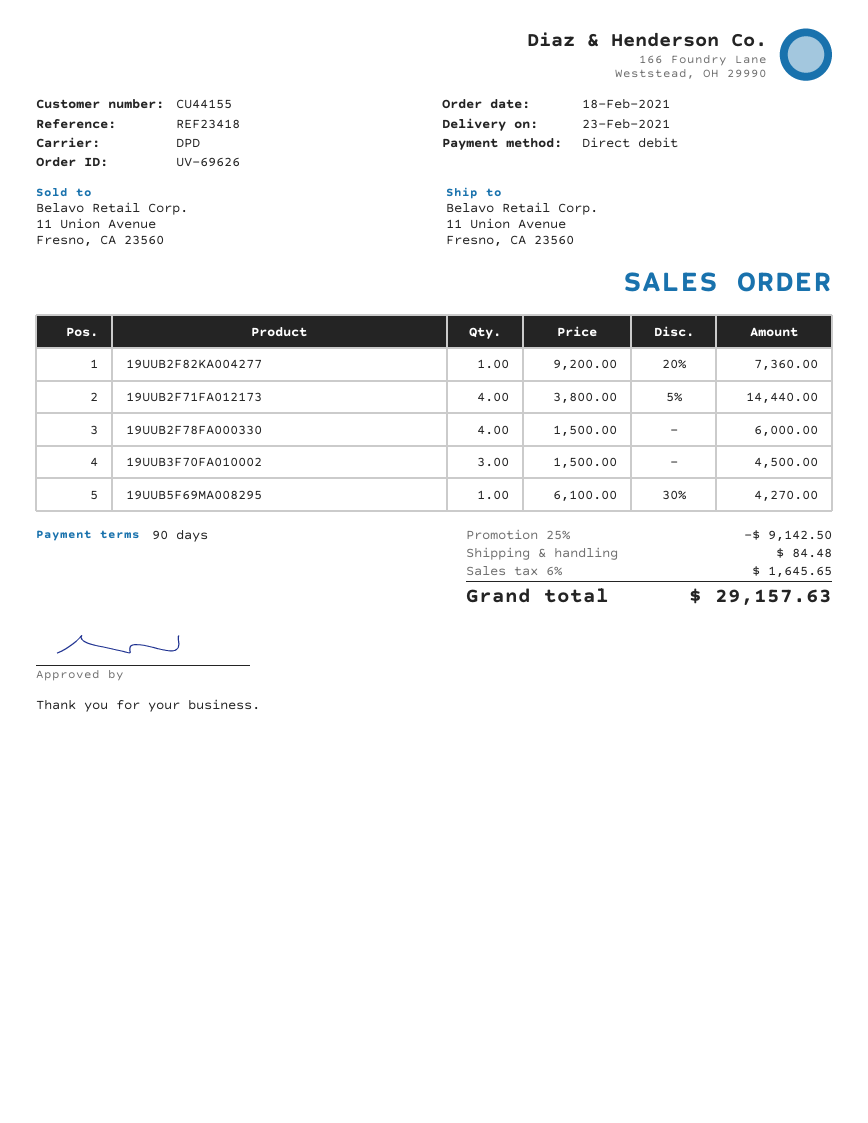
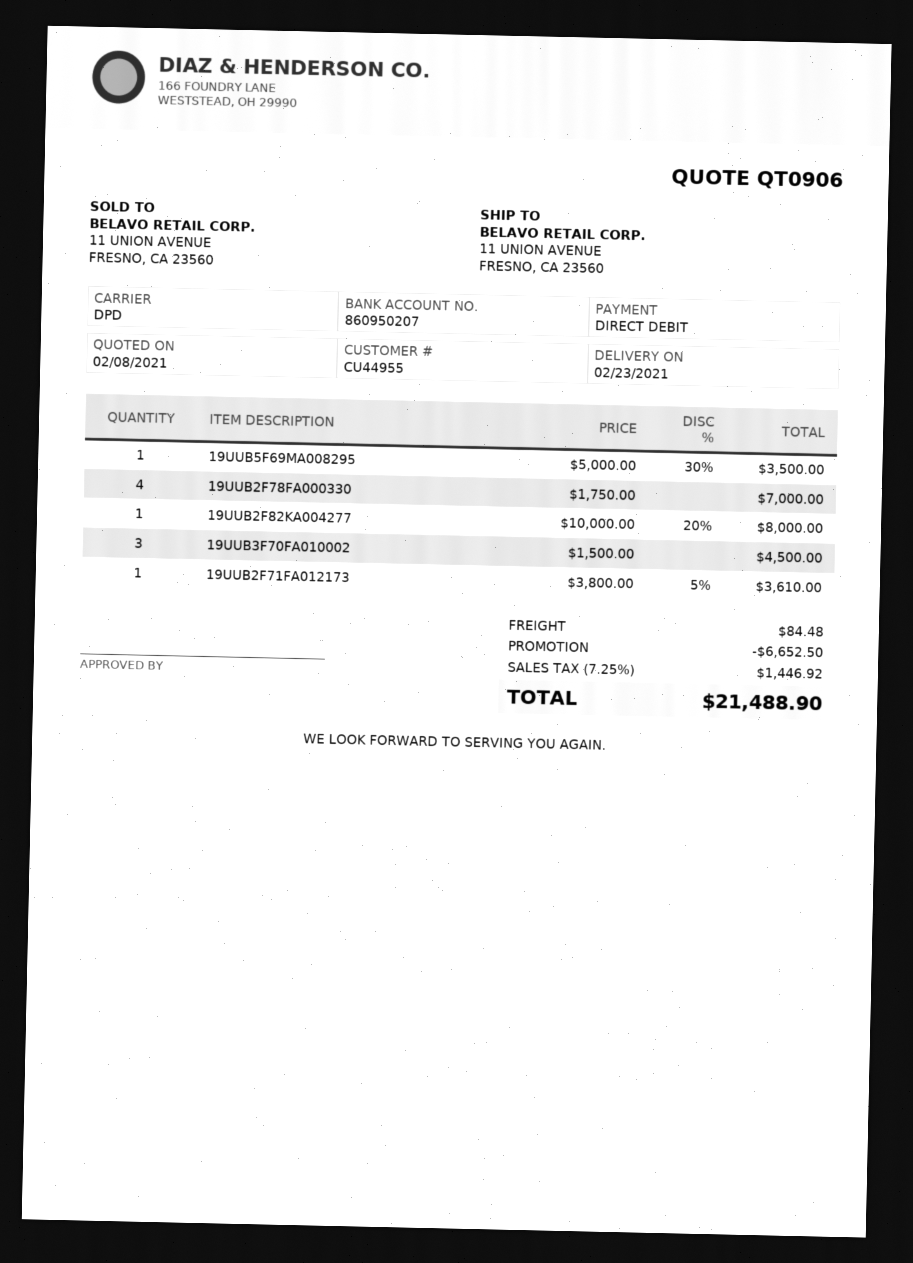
customer number: CU44155 -> CU44955
19UUB2F82KA004277: 1 x 9200.00 - 20% = 7360.00 -> 1 x 10000.00 - 20% = 8000.00
19UUB2F71FA012173: 4 x 3800.00 - 5% = 14440.00 -> 1 x 3800.00 - 5% = 3610.00
19UUB2F78FA000330: 4 x 1500.00 = 6000.00 -> 4 x 1750.00 = 7000.00
19UUB5F69MA008295: 1 x 6100.00 - 30% = 4270.00 -> 1 x 5000.00 - 30% = 3500.00
discount: 9142.50 -> 6652.50
tax: 6% = 1645.65 -> 7.25% = 1446.92
total: 29157.63 -> 21488.90

